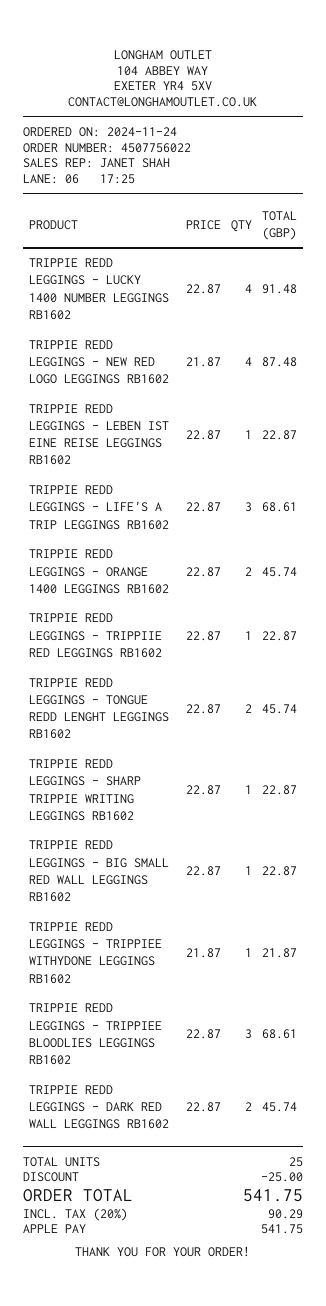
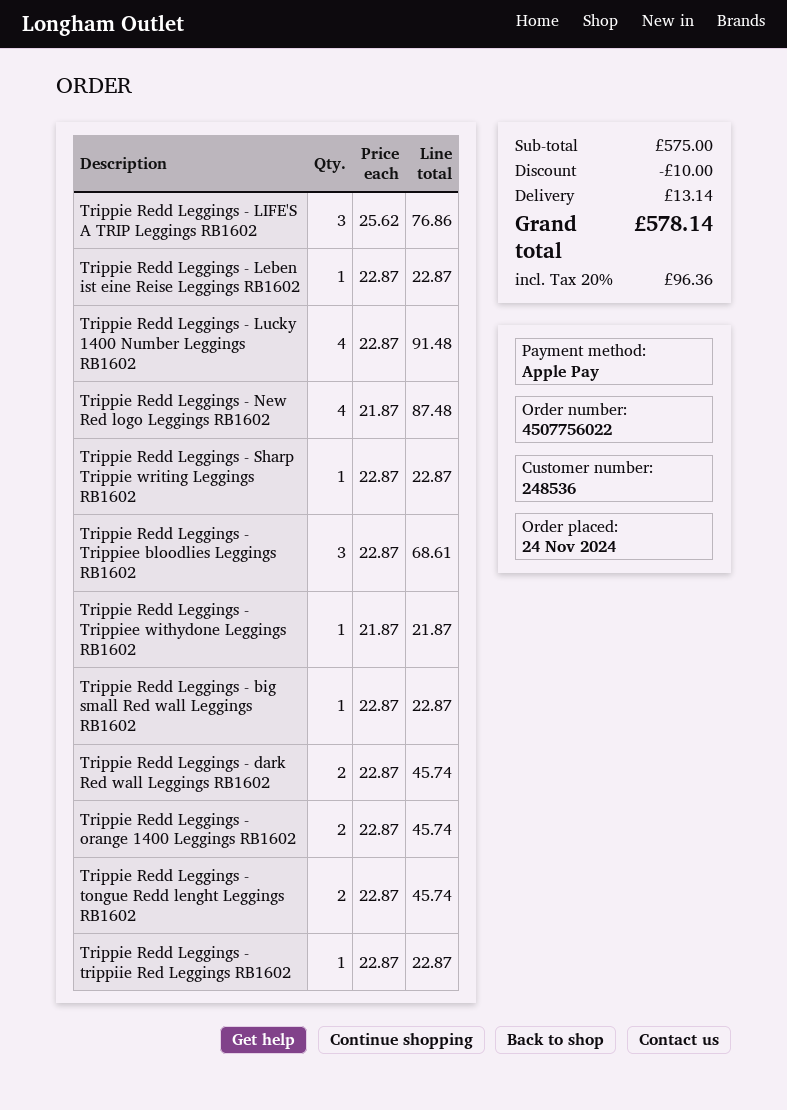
TRIPPIE REDD LEGGINGS - LIFE'S A TRIP LEGGINGS RB1602: 3 x 22.87 = 68.61 -> 3 x 25.62 = 76.86
discount: 25.00 -> 10.00
shipping: none -> 13.14
tax: 20% = 90.29 -> 20% = 96.36
total: 541.75 -> 578.14

